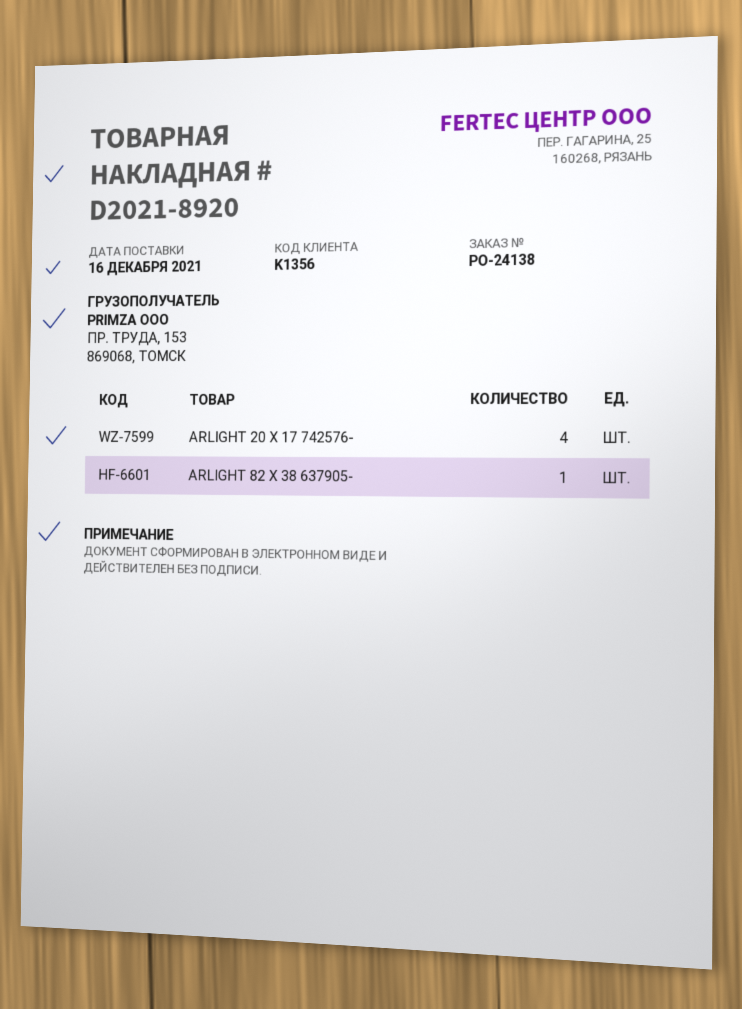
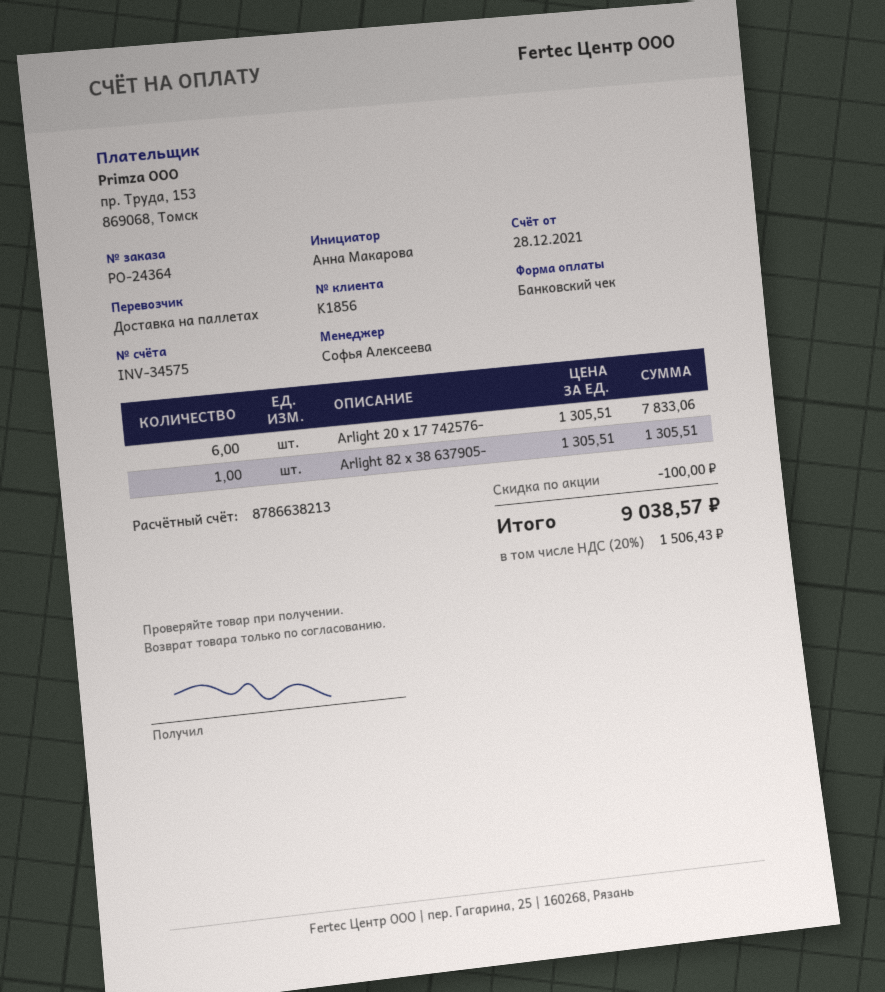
order number: PO-24138 -> PO-24364
customer number: K1356 -> K1856
ARLIGHT 20 X 17 742576-: 4 -> 6

